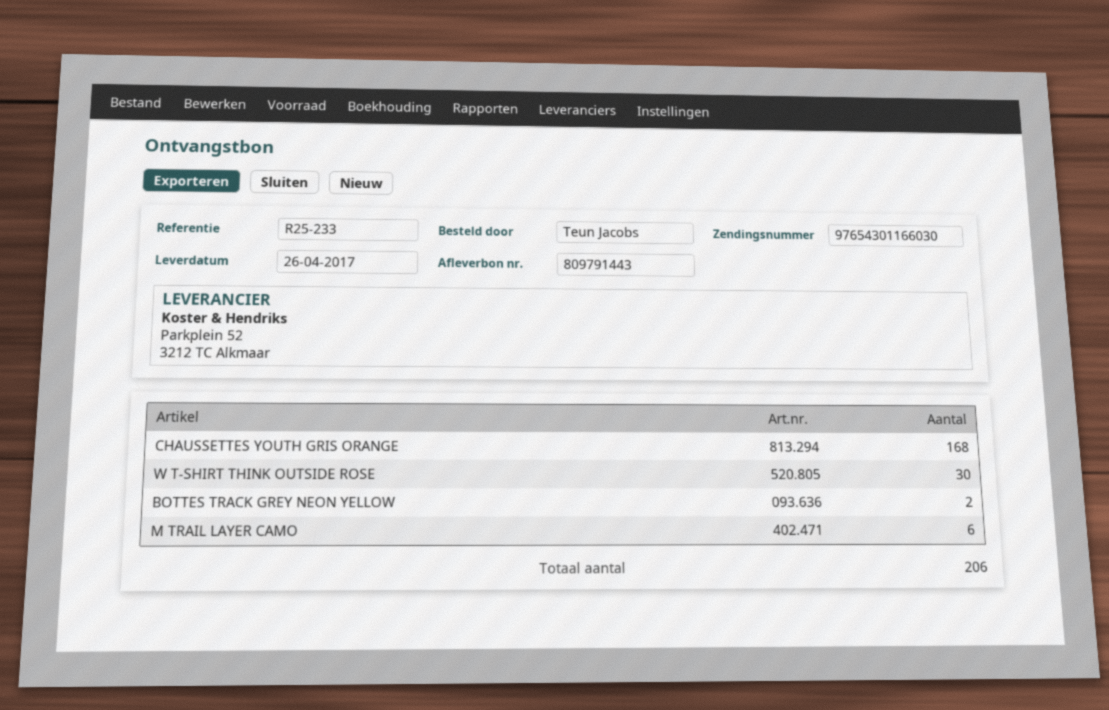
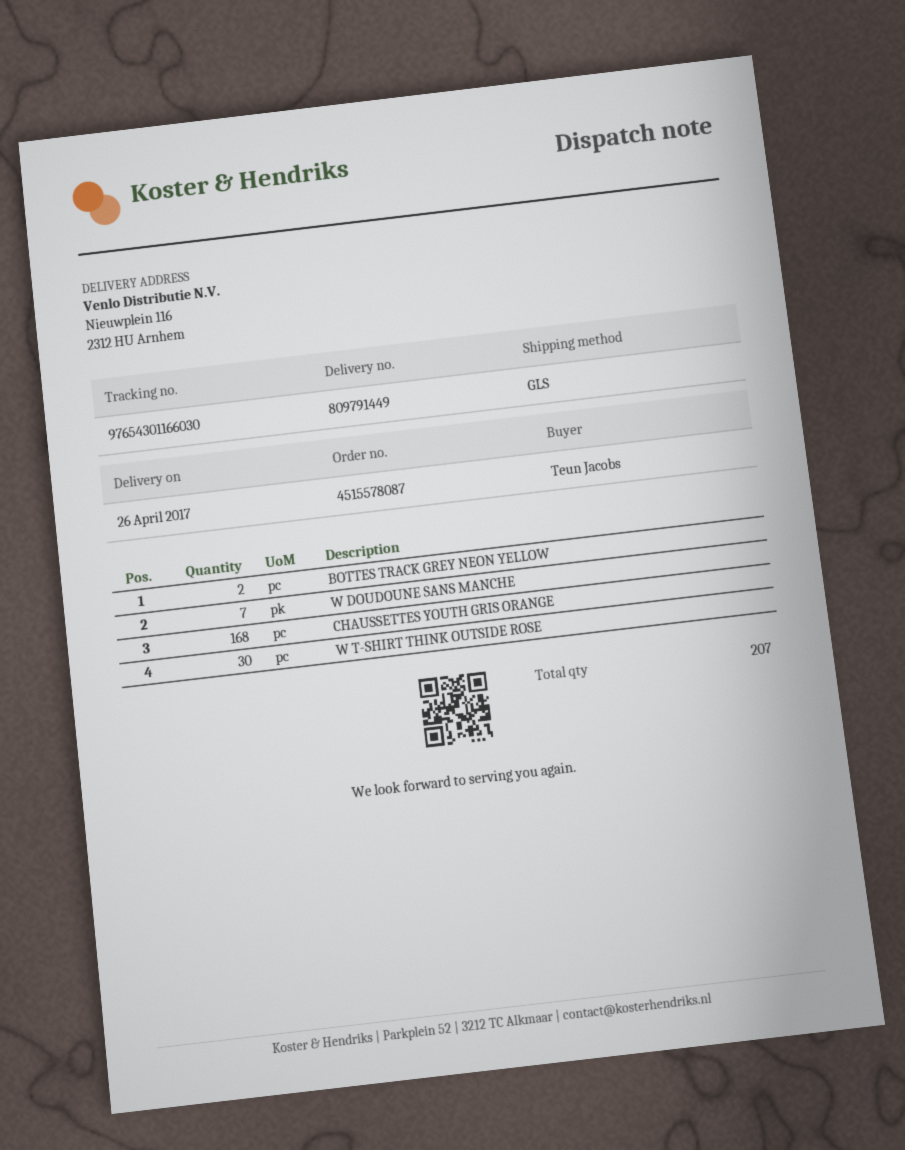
delivery note number: 809791443 -> 809791449
M TRAIL LAYER CAMO: 6 -> none
W DOUDOUNE SANS MANCHE: none -> 7
total quantity: 206 -> 207

